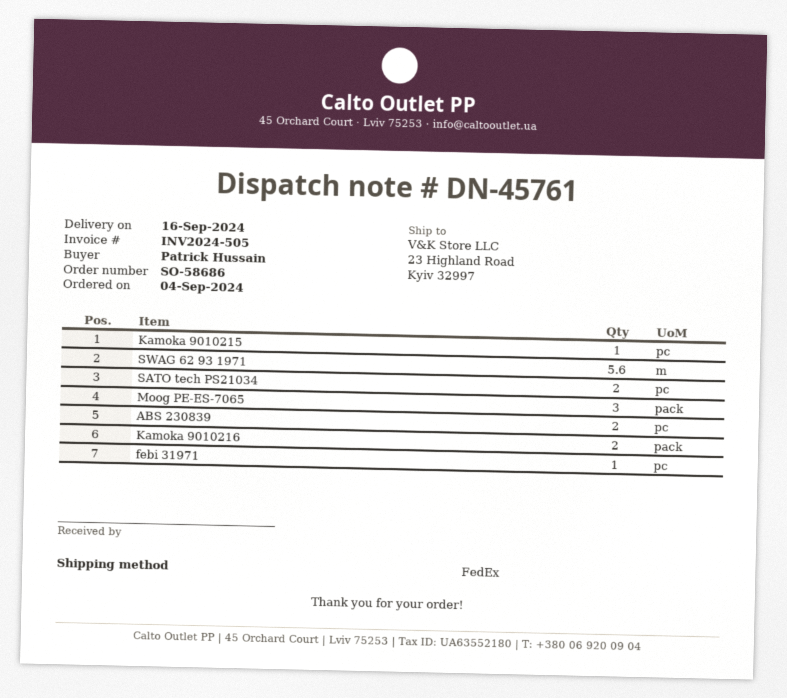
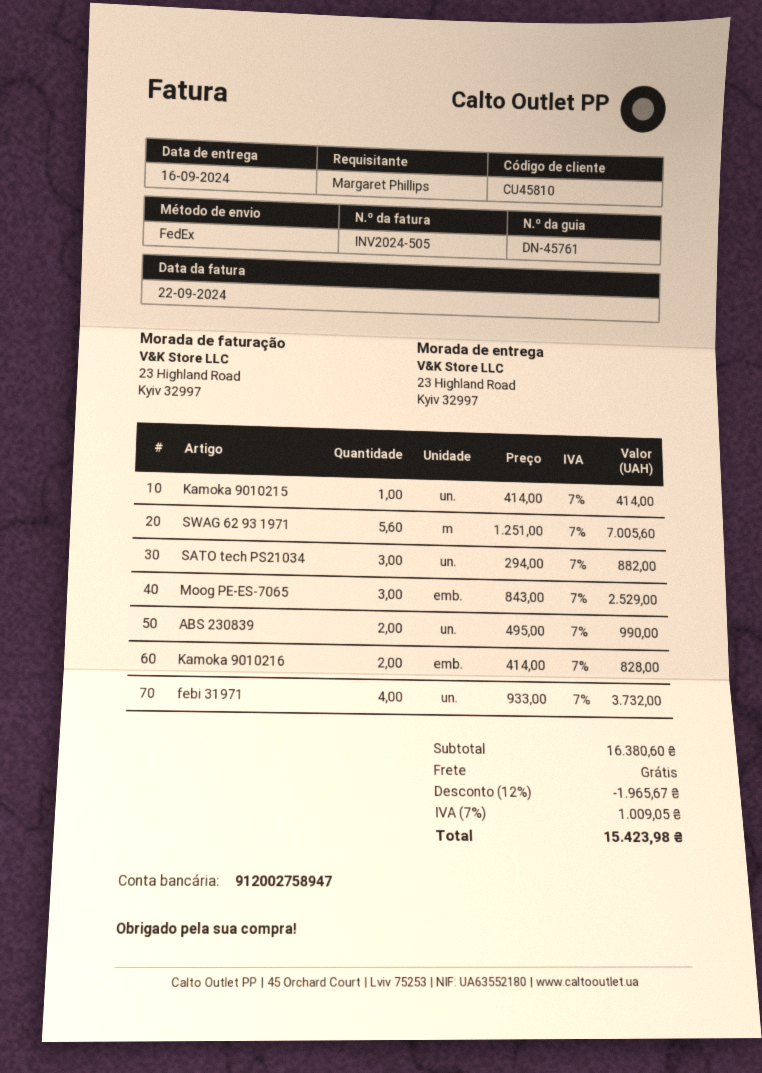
ordered by: Patrick Hussain -> Margaret Phillips
SATO tech PS21034: 2 -> 3
febi 31971: 1 -> 4

